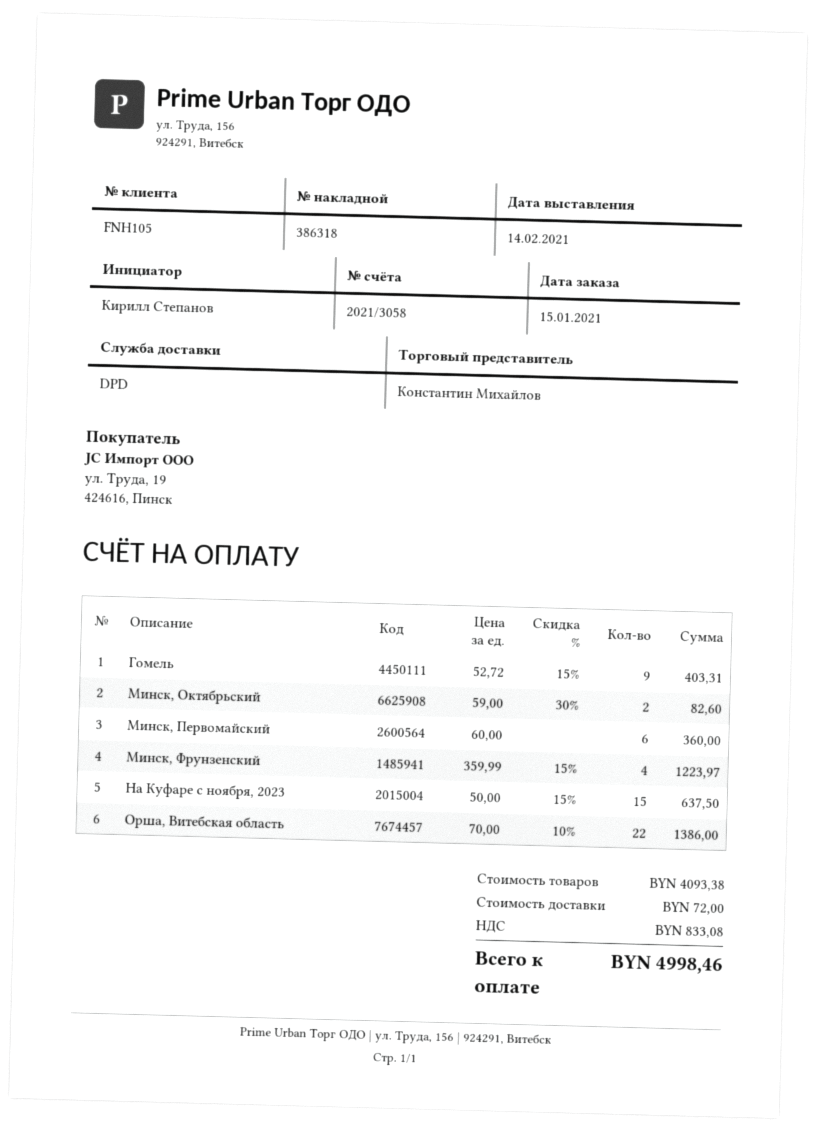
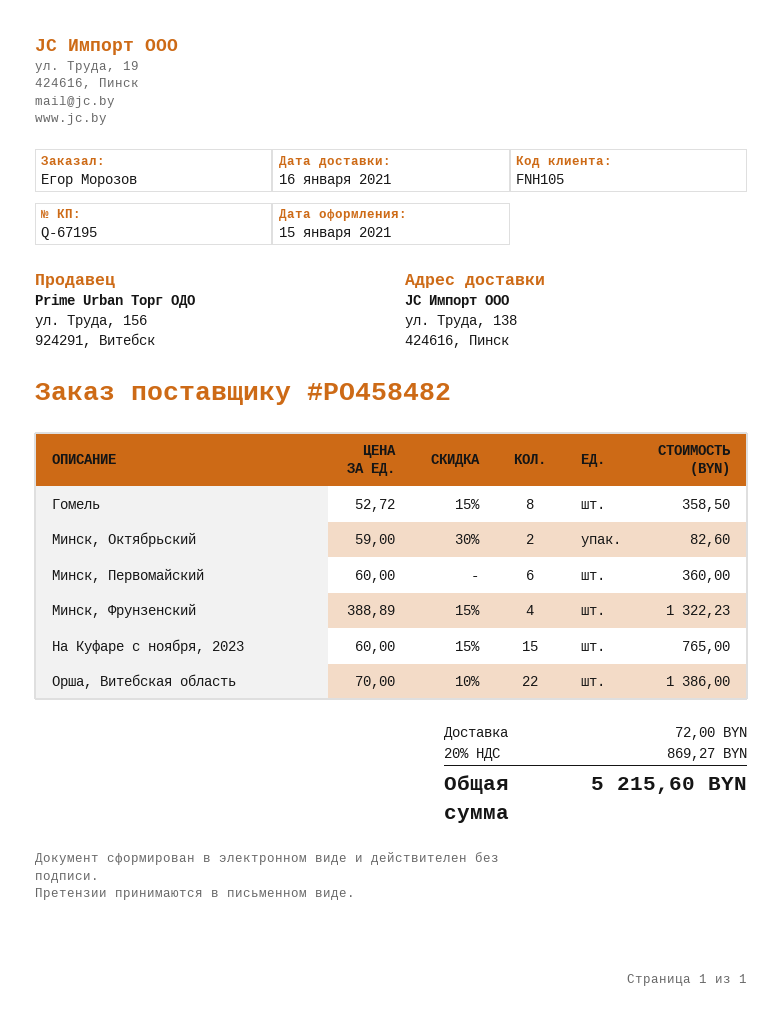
ordered by: Кирилл Степанов -> Егор Морозов
Гомель: 9 x 52.72 - 15% = 403.31 -> 8 x 52.72 - 15% = 358.50
Минск, Фрунзенский: 4 x 359.99 - 15% = 1223.97 -> 4 x 388.89 - 15% = 1322.23
На Куфаре с ноября, 2023: 15 x 50.00 - 15% = 637.50 -> 15 x 60.00 - 15% = 765.00
tax: 833.08 -> 869.27
total: 4998.46 -> 5215.60

